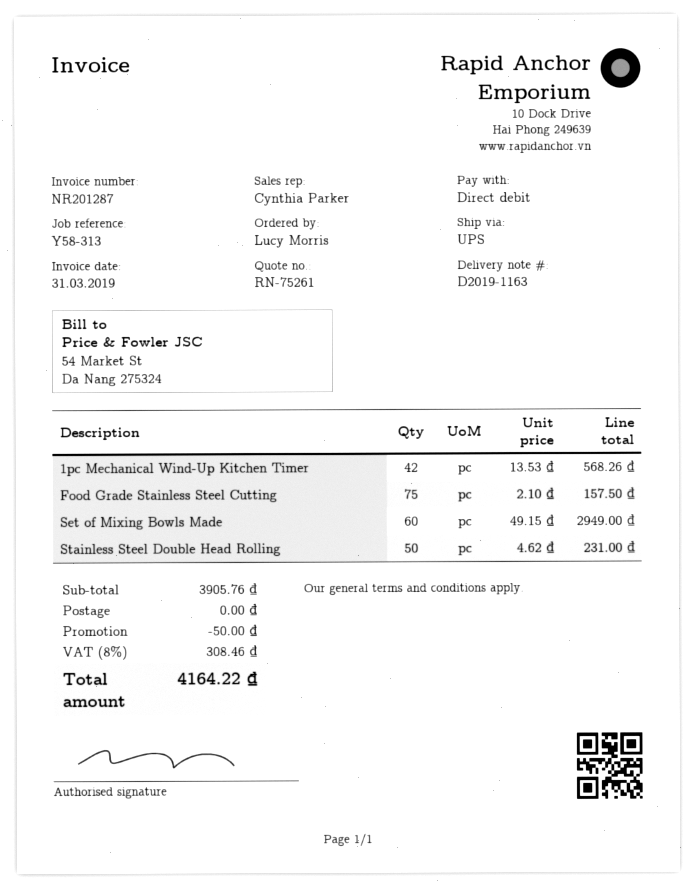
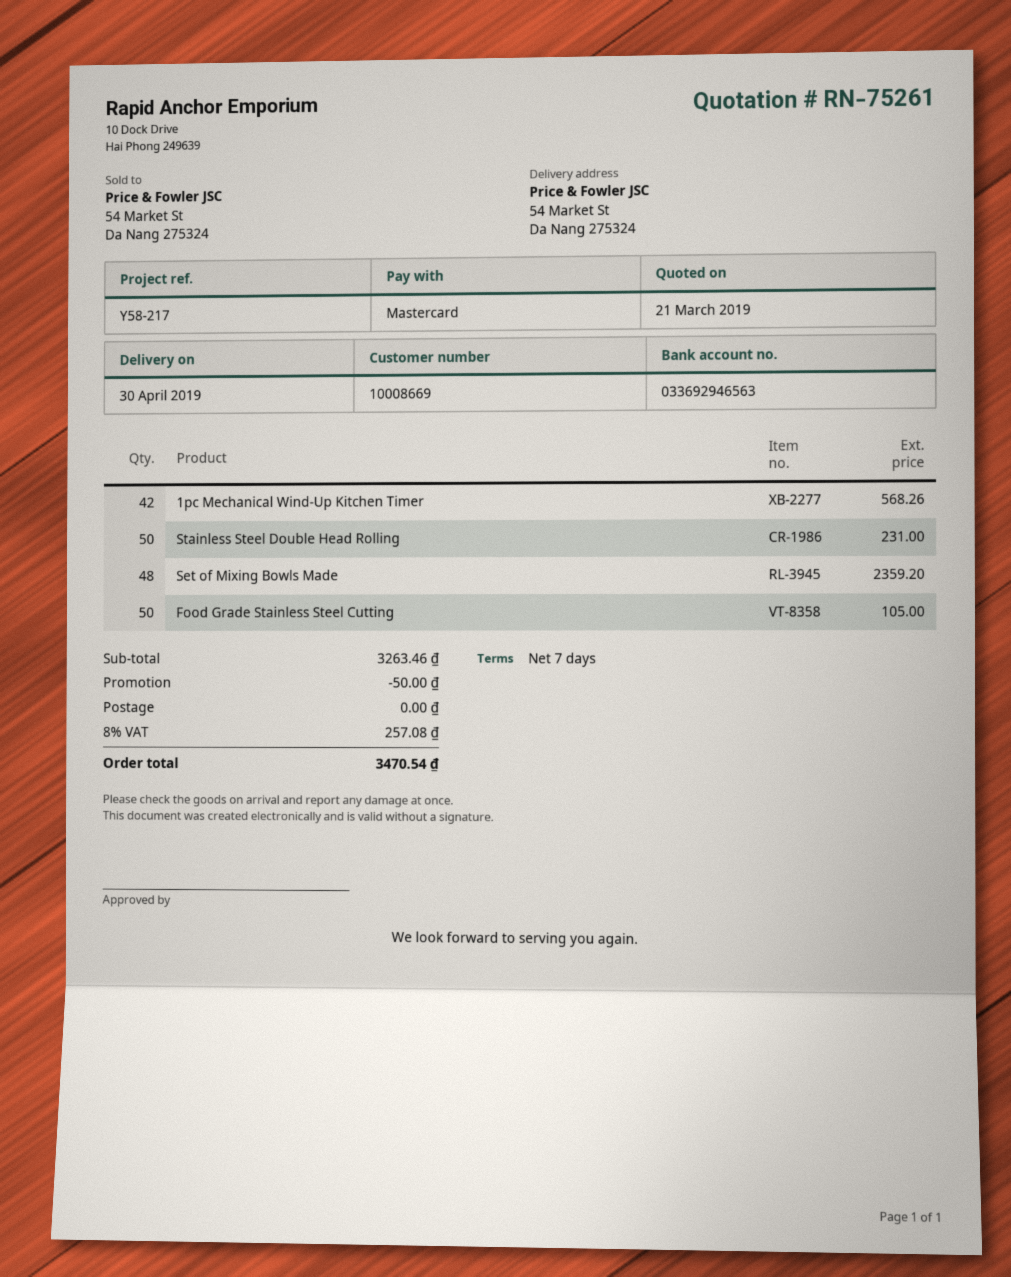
reference: Y58-313 -> Y58-217
payment method: direct debit -> Mastercard
Food Grade Stainless Steel Cutting: 75 for 157.50 -> 50 for 105.00
Set of Mixing Bowls Made: 60 for 2949.00 -> 48 for 2359.20
subtotal: 3905.76 -> 3263.46
tax: 8% = 308.46 -> 8% = 257.08
total: 4164.22 -> 3470.54

